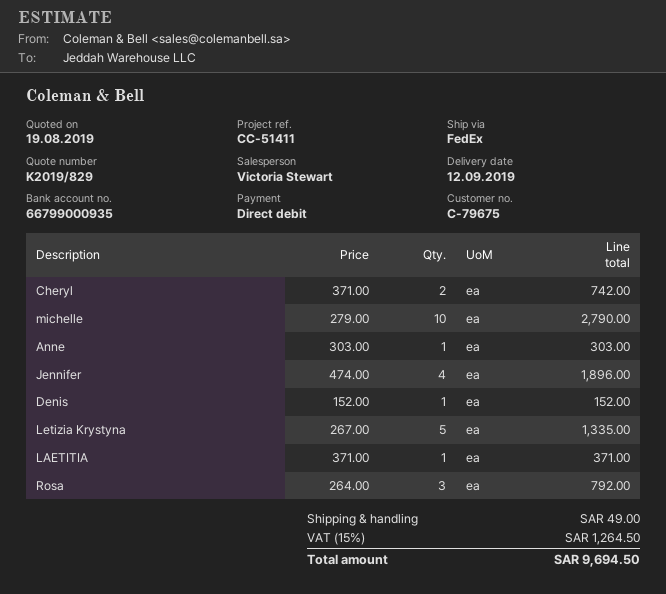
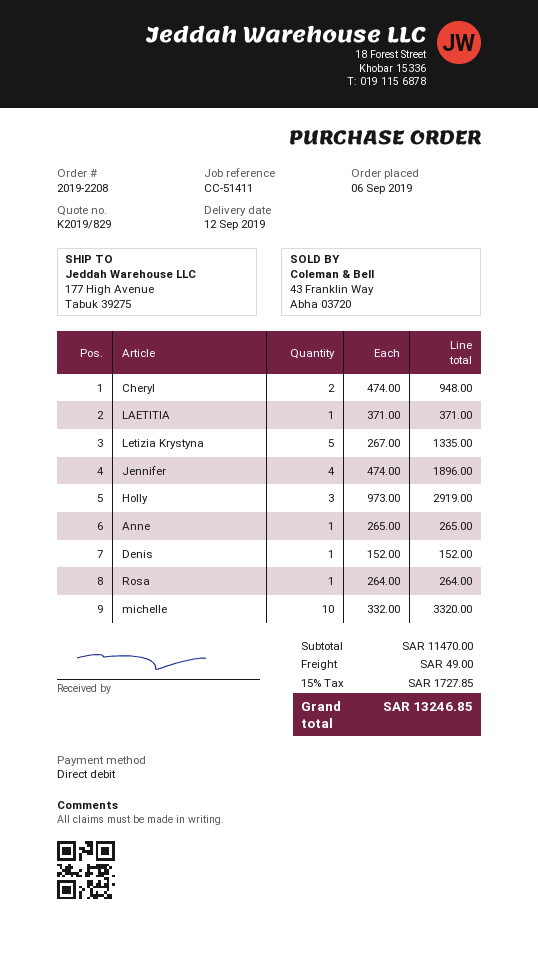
Cheryl: 2 x 371.00 = 742.00 -> 2 x 474.00 = 948.00
michelle: 10 x 279.00 = 2790.00 -> 10 x 332.00 = 3320.00
Anne: 1 x 303.00 = 303.00 -> 1 x 265.00 = 265.00
Rosa: 3 x 264.00 = 792.00 -> 1 x 264.00 = 264.00
Holly: none -> 3 x 973.00 = 2919.00
tax: 15% = 1264.50 -> 15% = 1727.85
total: 9694.50 -> 13246.85

